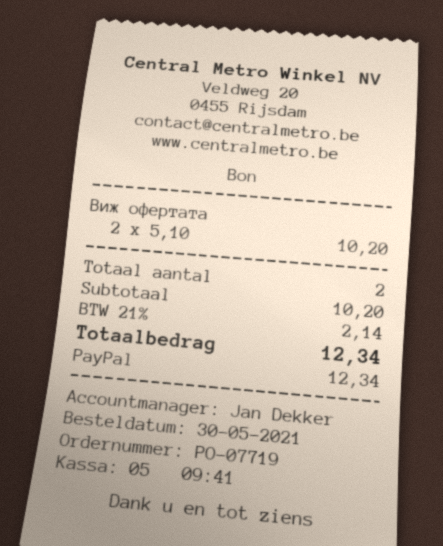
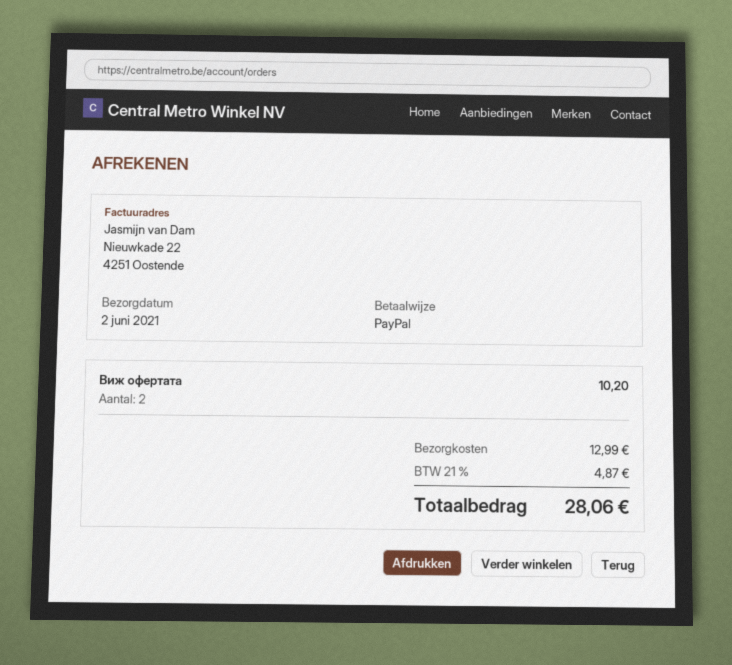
shipping: none -> 12.99
tax: 21% = 2.14 -> 21% = 4.87
total: 12.34 -> 28.06

